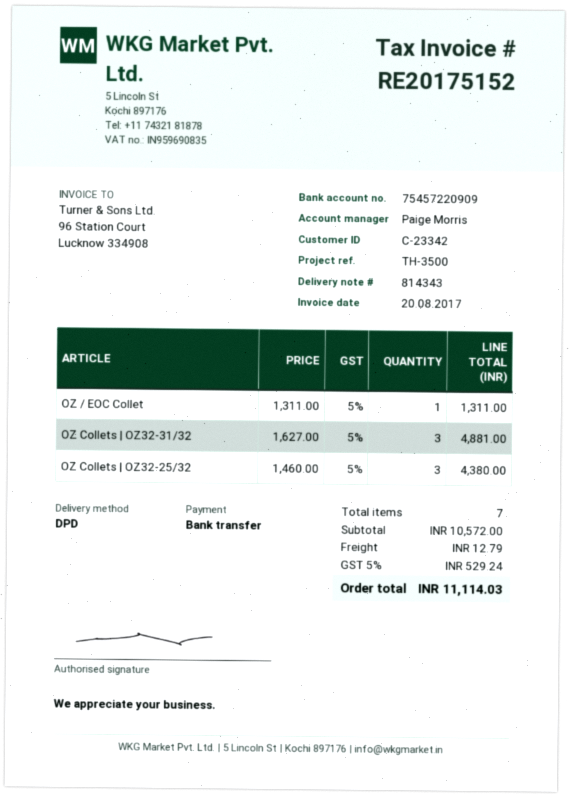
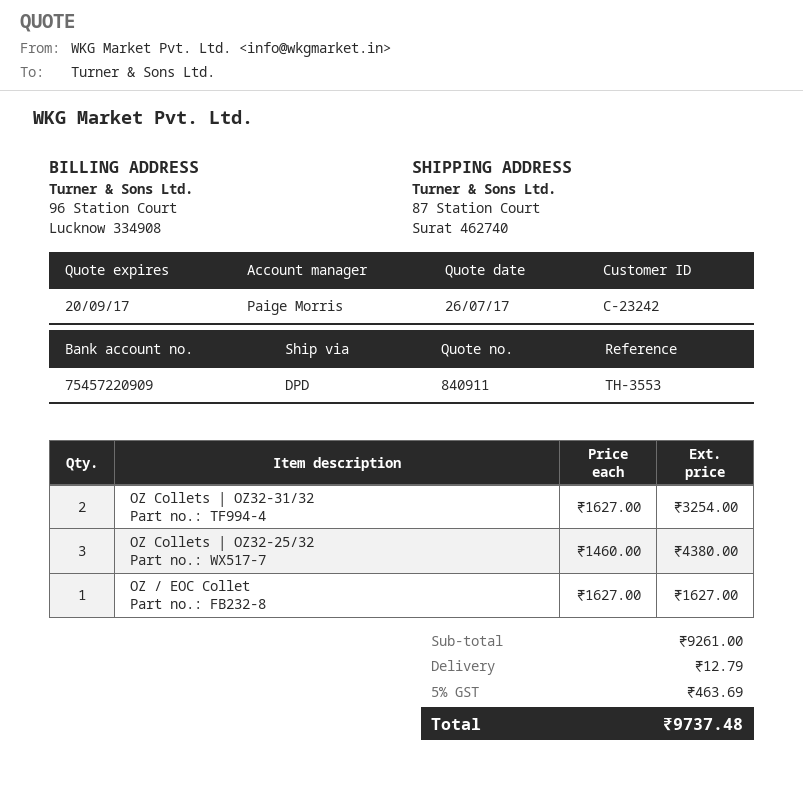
customer number: C-23342 -> C-23242
reference: TH-3500 -> TH-3553
OZ / EOC Collet: 1 x 1311.00 = 1311.00 -> 1 x 1627.00 = 1627.00
OZ Collets | OZ32-31/32: 3 x 1627.00 = 4881.00 -> 2 x 1627.00 = 3254.00
subtotal: 10572.00 -> 9261.00
tax: 5% = 529.24 -> 5% = 463.69
total: 11114.03 -> 9737.48

